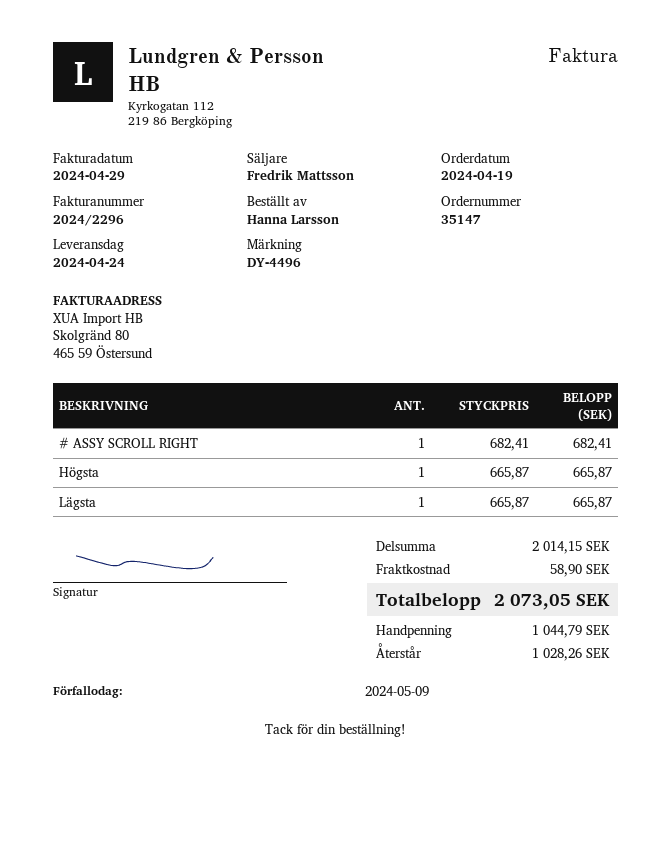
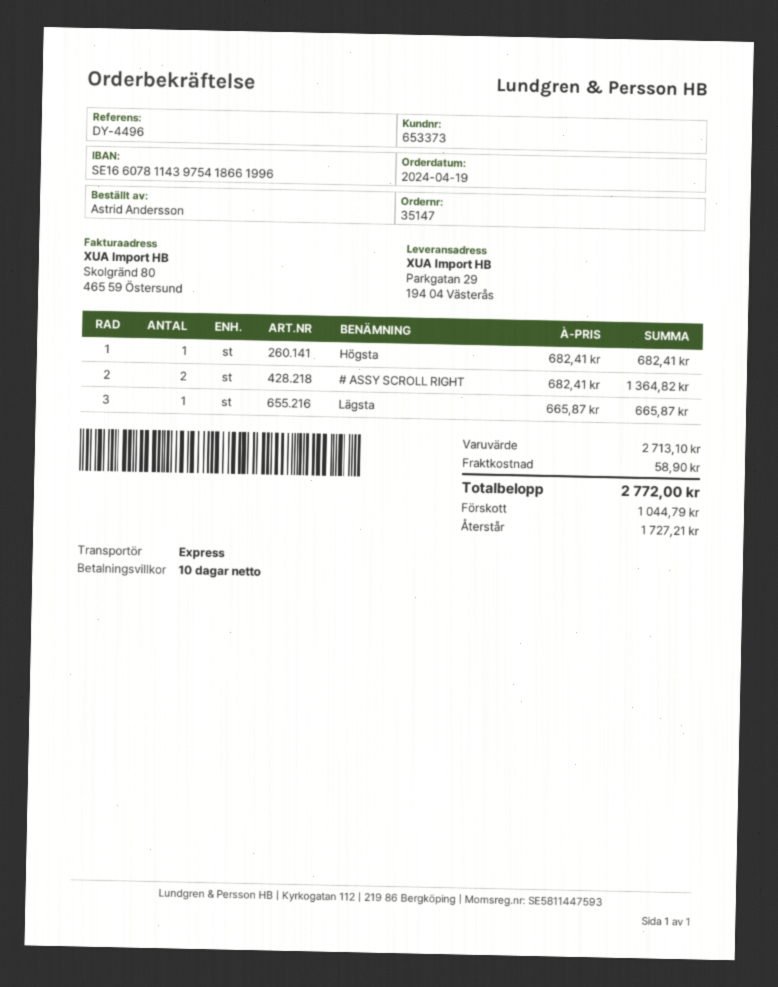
ordered by: Hanna Larsson -> Astrid Andersson
# ASSY SCROLL RIGHT: 1 x 682.41 = 682.41 -> 2 x 682.41 = 1364.82
Högsta: 1 x 665.87 = 665.87 -> 1 x 682.41 = 682.41
subtotal: 2014.15 -> 2713.10
total: 2073.05 -> 2772.00
balance: 1028.26 -> 1727.21

